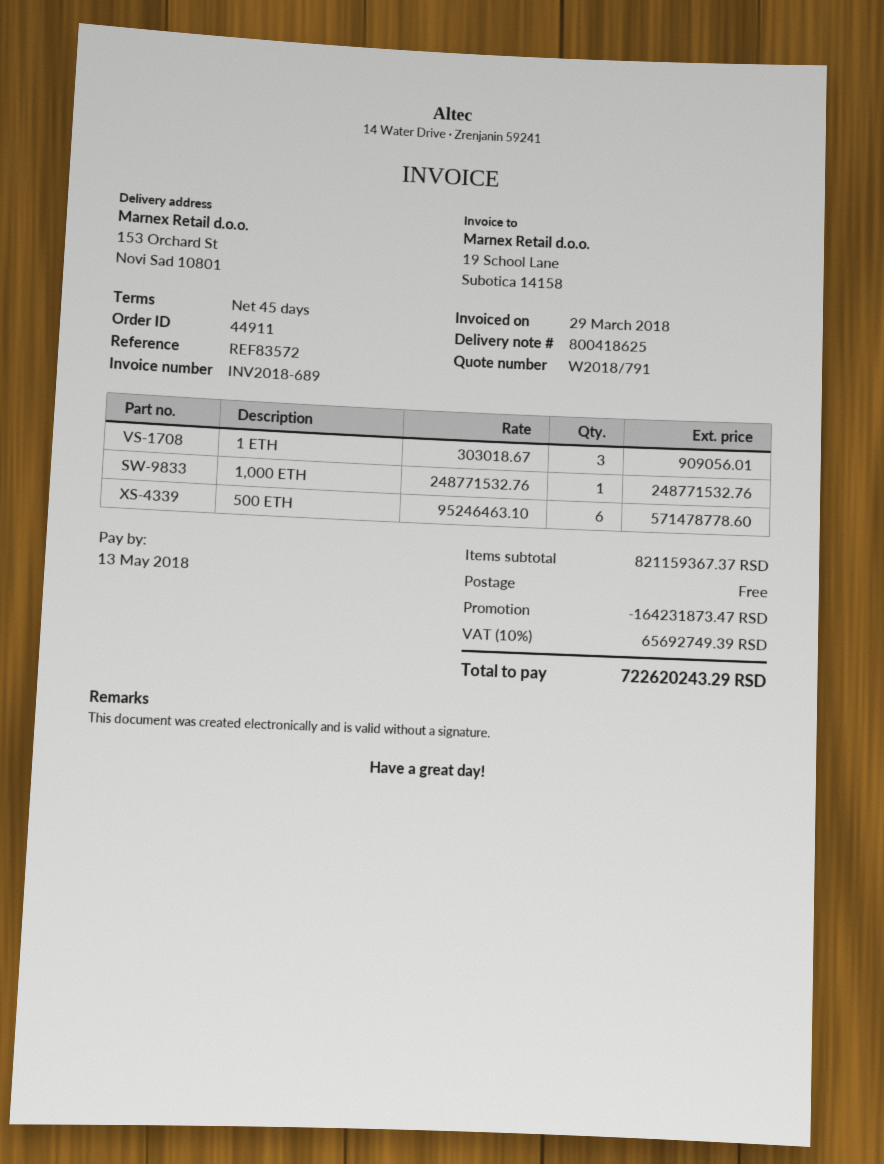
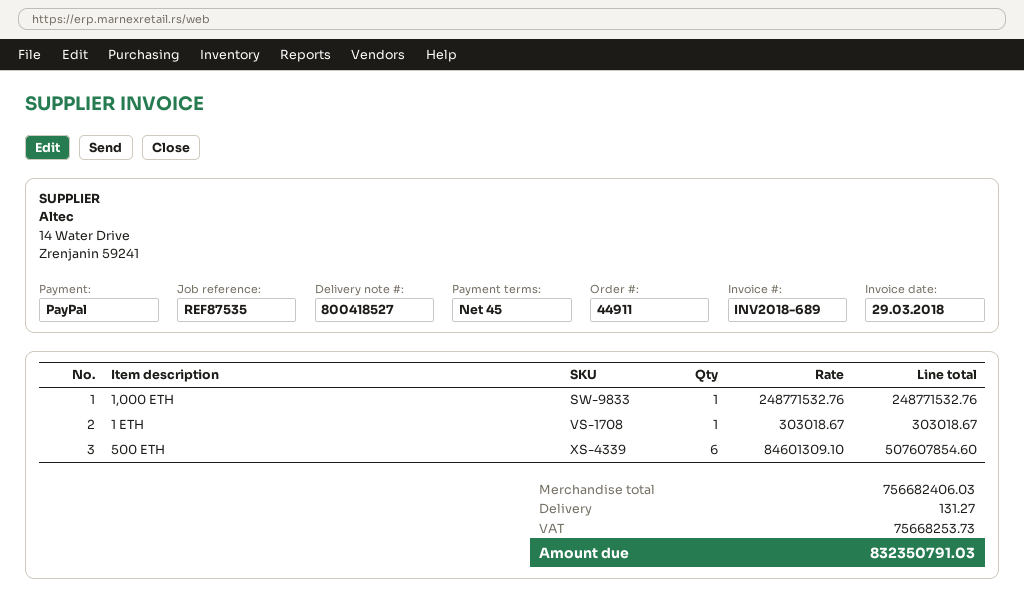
delivery note number: 800418625 -> 800418527
reference: REF83572 -> REF87535
1 ETH: 3 x 303018.67 = 909056.01 -> 1 x 303018.67 = 303018.67
500 ETH: 6 x 95246463.10 = 571478778.60 -> 6 x 84601309.10 = 507607854.60
subtotal: 821159367.37 -> 756682406.03
discount: 164231873.47 -> none
shipping: 0.00 -> 131.27
tax: 65692749.39 -> 75668253.73
total: 722620243.29 -> 832350791.03

